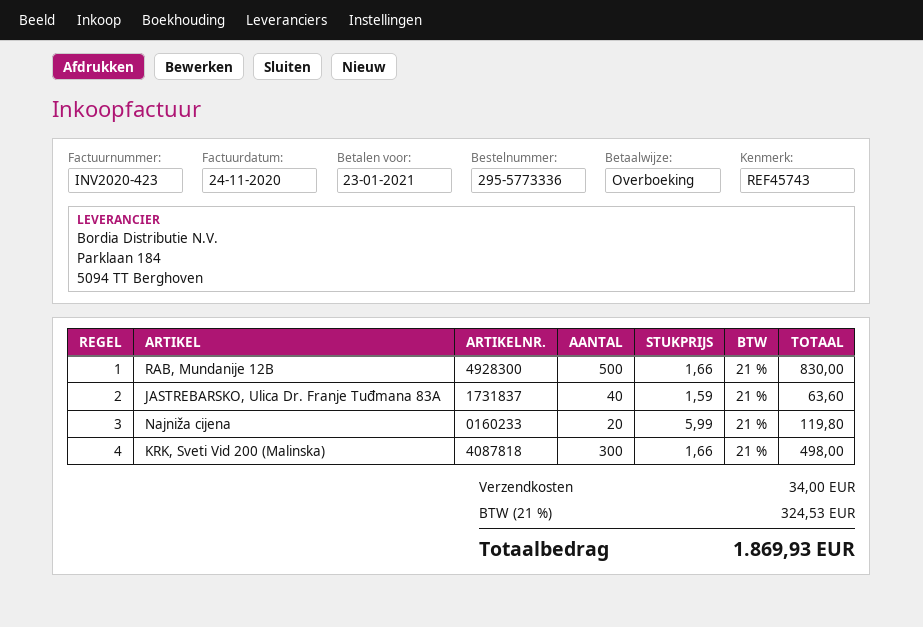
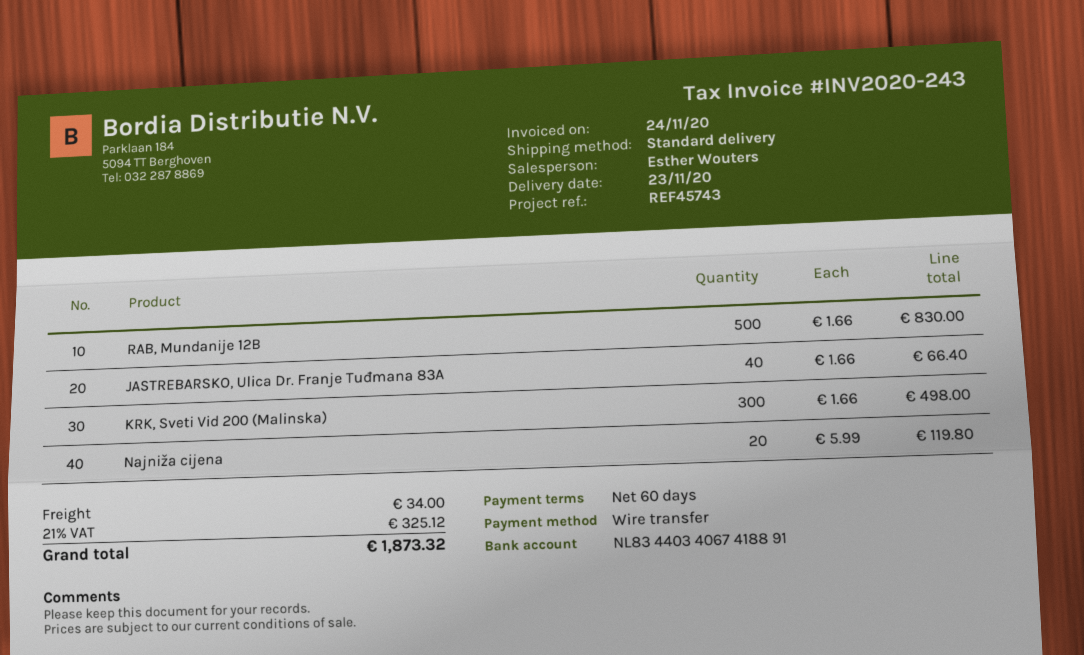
invoice number: INV2020-423 -> INV2020-243
JASTREBARSKO, Ulica Dr. Franje Tuđmana 83A: 40 x 1.59 = 63.60 -> 40 x 1.66 = 66.40
tax: 21% = 324.53 -> 21% = 325.12
total: 1869.93 -> 1873.32

